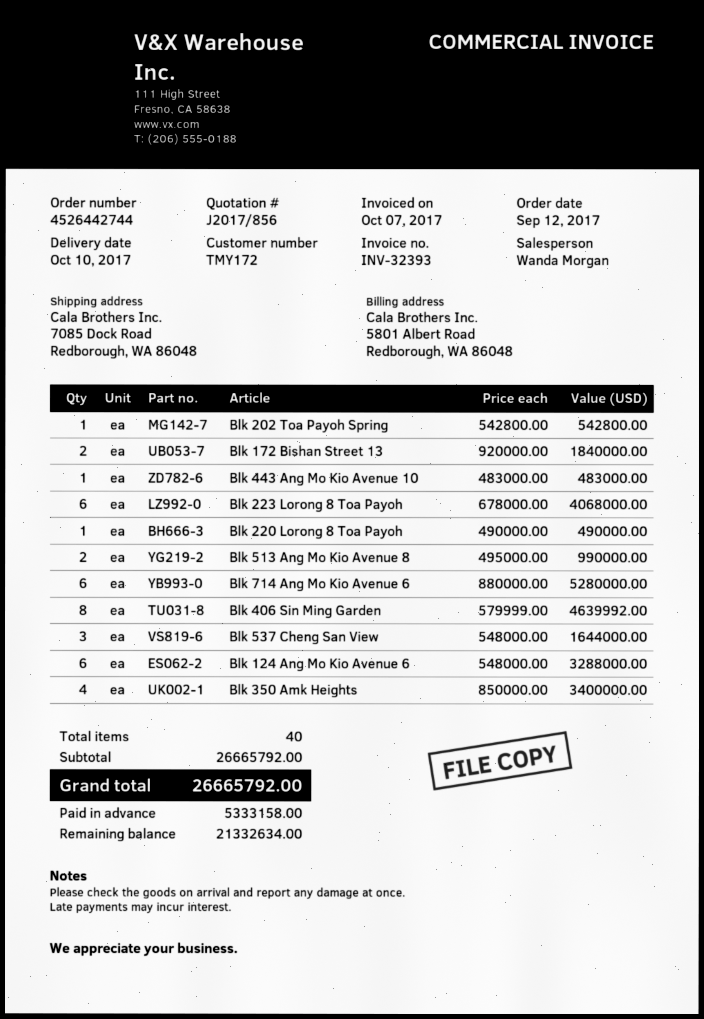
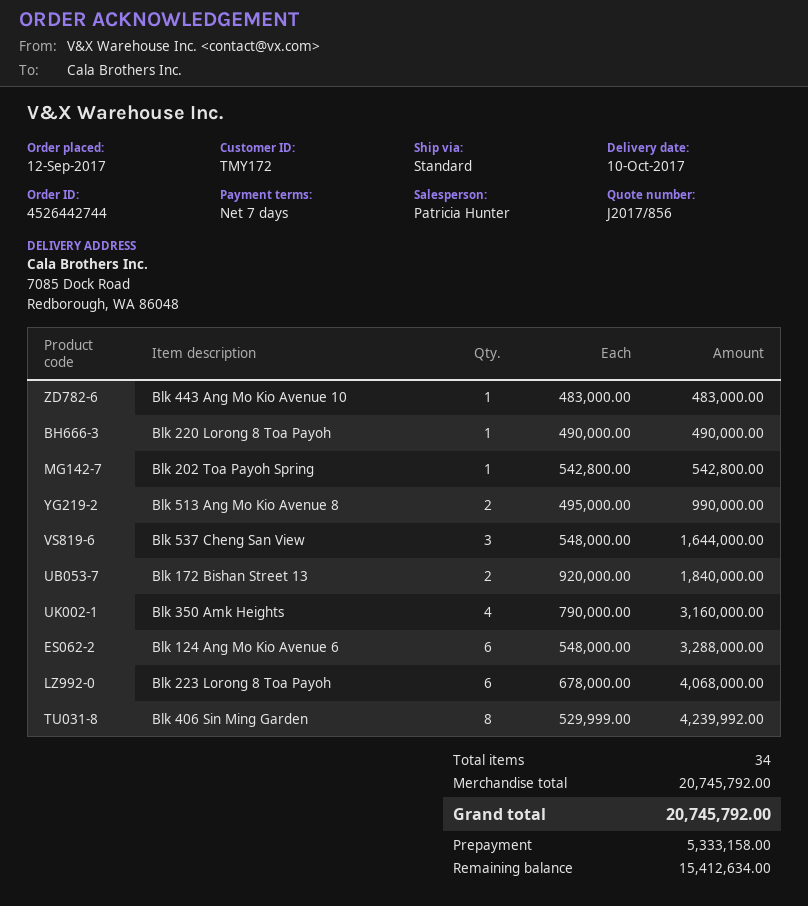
sales rep: Wanda Morgan -> Patricia Hunter
Blk 714 Ang Mo Kio Avenue 6: 6 x 880000.00 = 5280000.00 -> none
Blk 406 Sin Ming Garden: 8 x 579999.00 = 4639992.00 -> 8 x 529999.00 = 4239992.00
Blk 350 Amk Heights: 4 x 850000.00 = 3400000.00 -> 4 x 790000.00 = 3160000.00
total quantity: 40 -> 34
subtotal: 26665792.00 -> 20745792.00
total: 26665792.00 -> 20745792.00
balance: 21332634.00 -> 15412634.00

